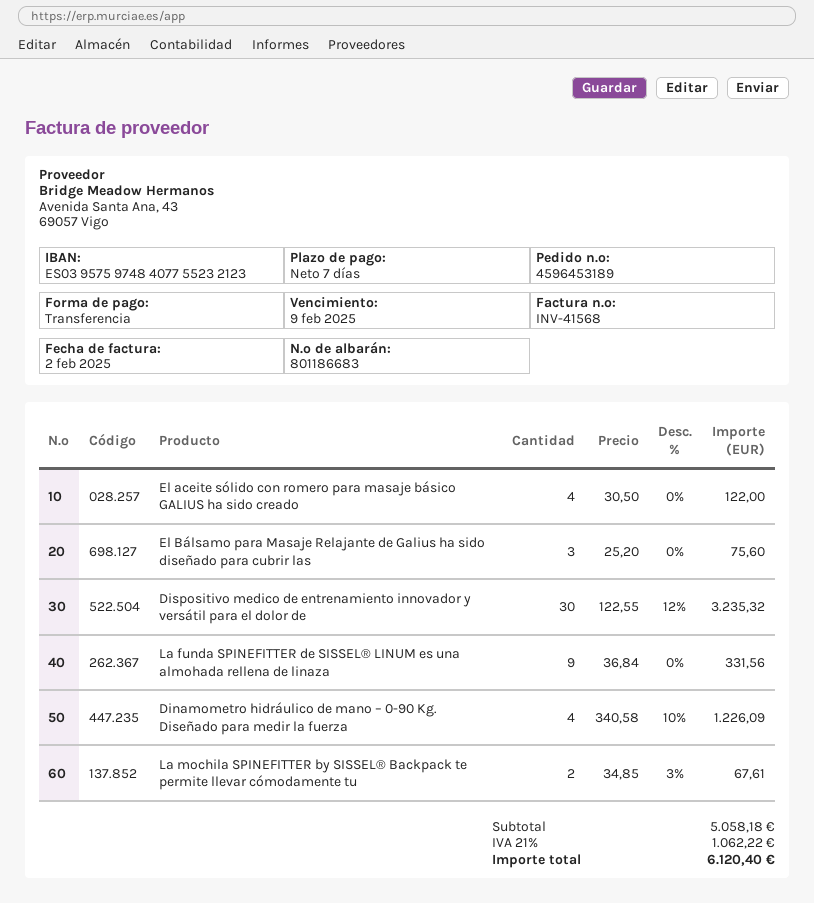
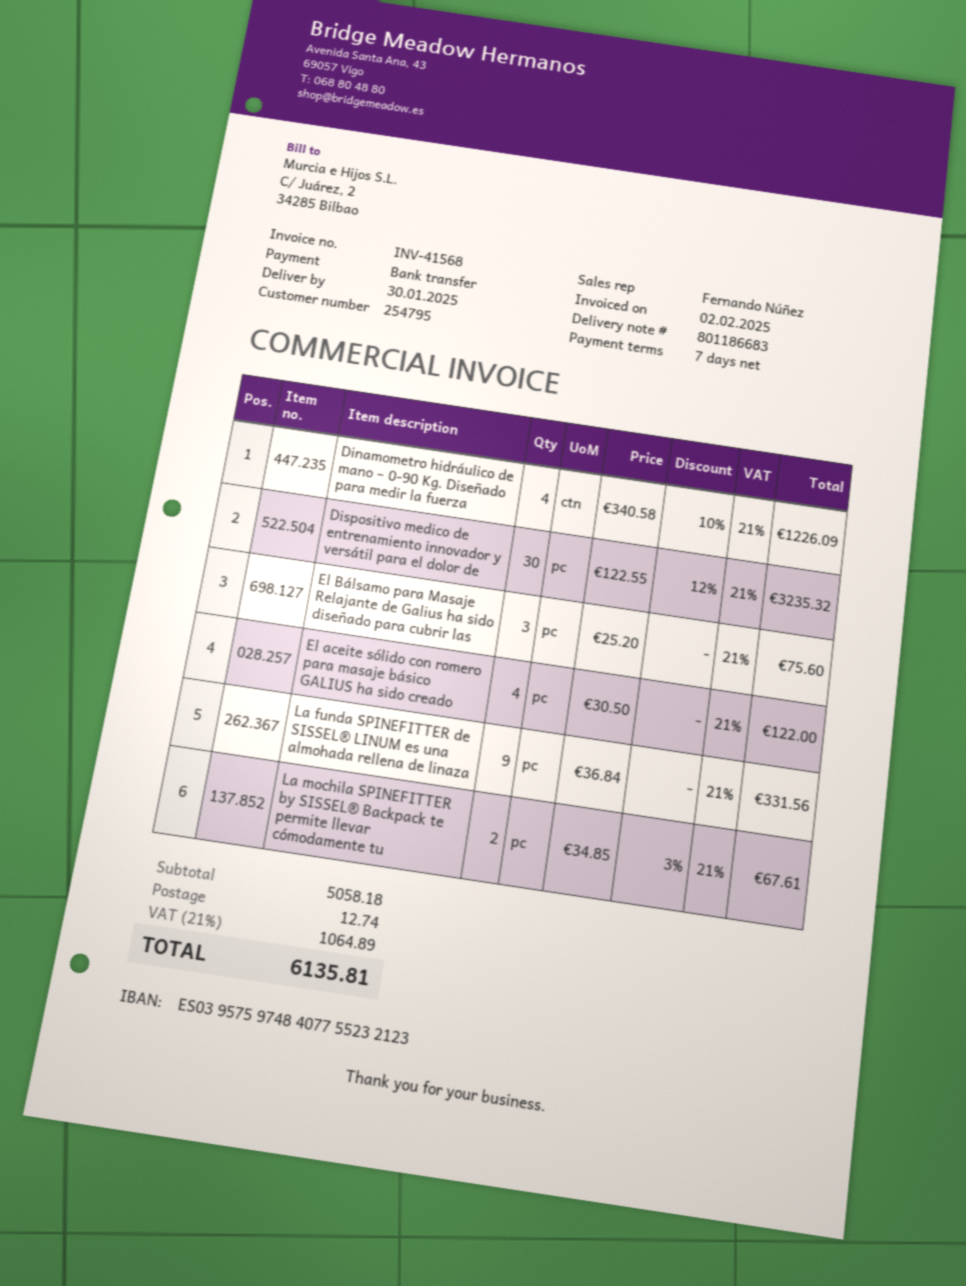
shipping: none -> 12.74
tax: 21% = 1062.22 -> 21% = 1064.89
total: 6120.40 -> 6135.81

